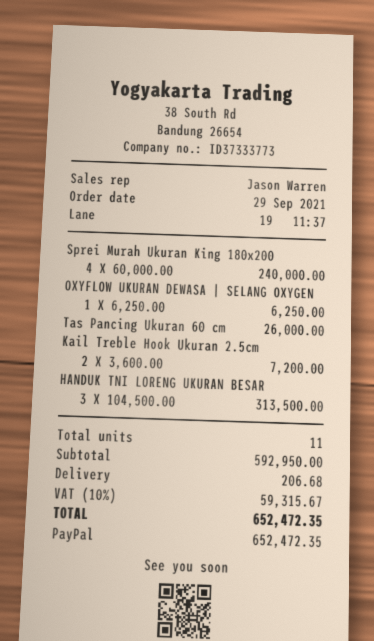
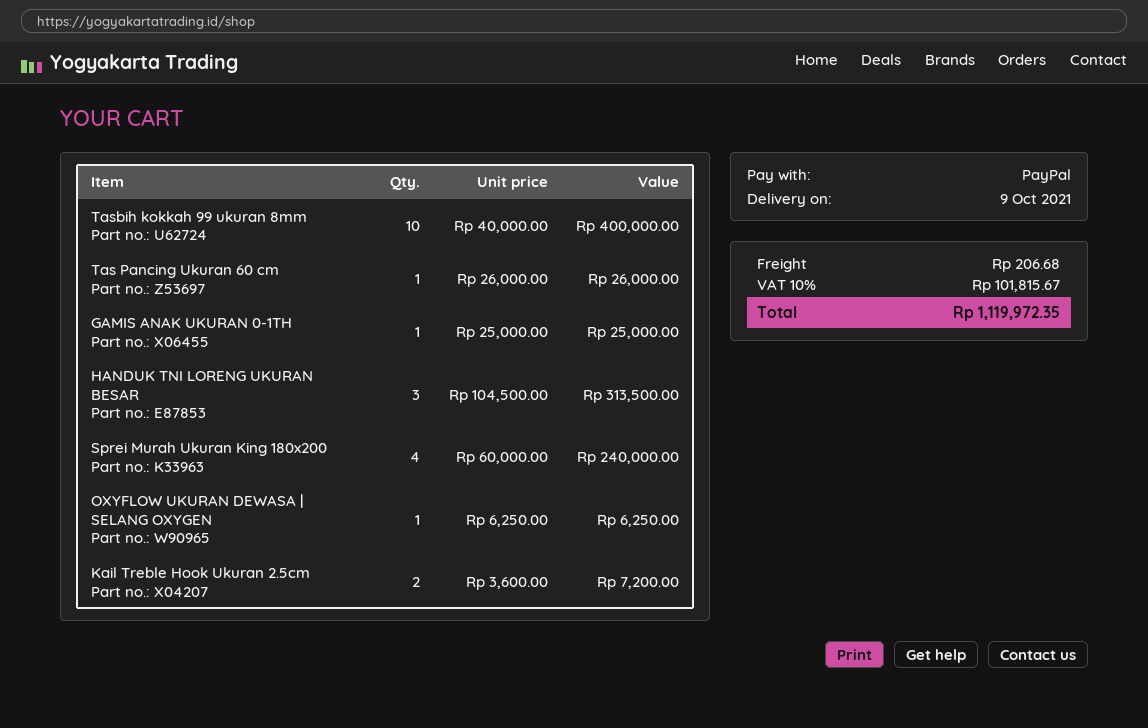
Tasbih kokkah 99 ukuran 8mm: none -> 10 x 40000.00 = 400000.00
GAMIS ANAK UKURAN 0-1TH: none -> 1 x 25000.00 = 25000.00
tax: 10% = 59315.67 -> 10% = 101815.67
total: 652472.35 -> 1119972.35

